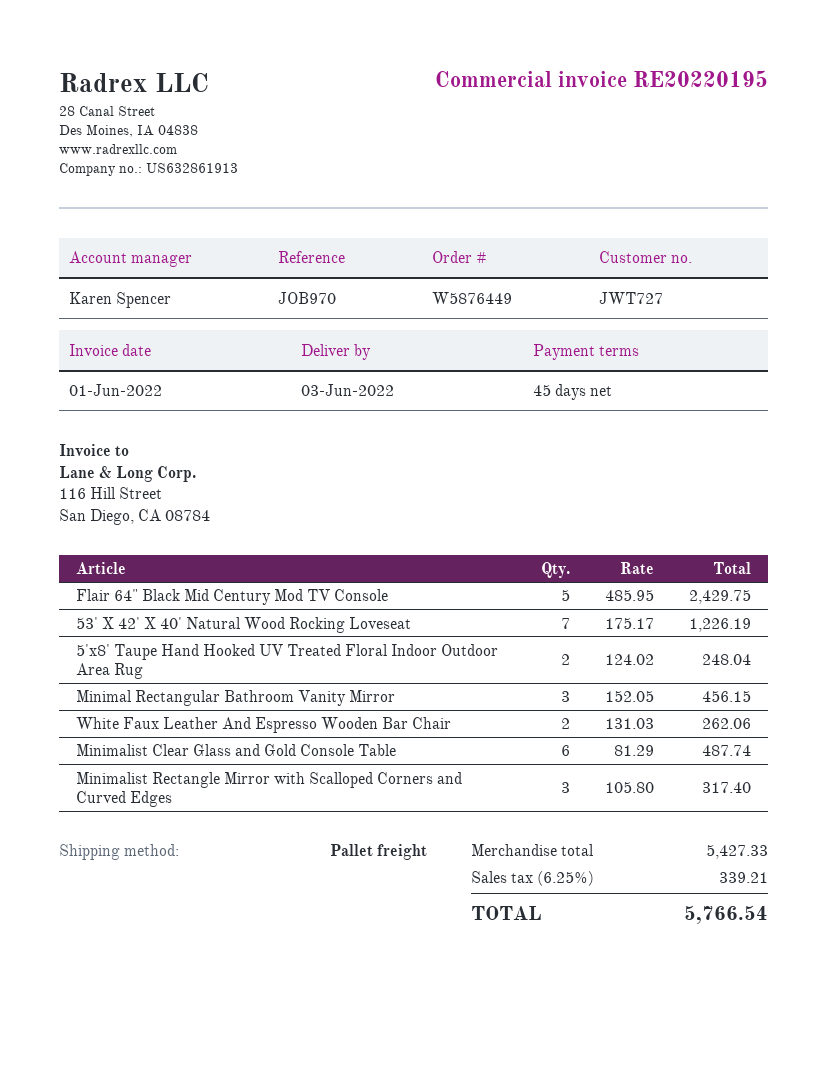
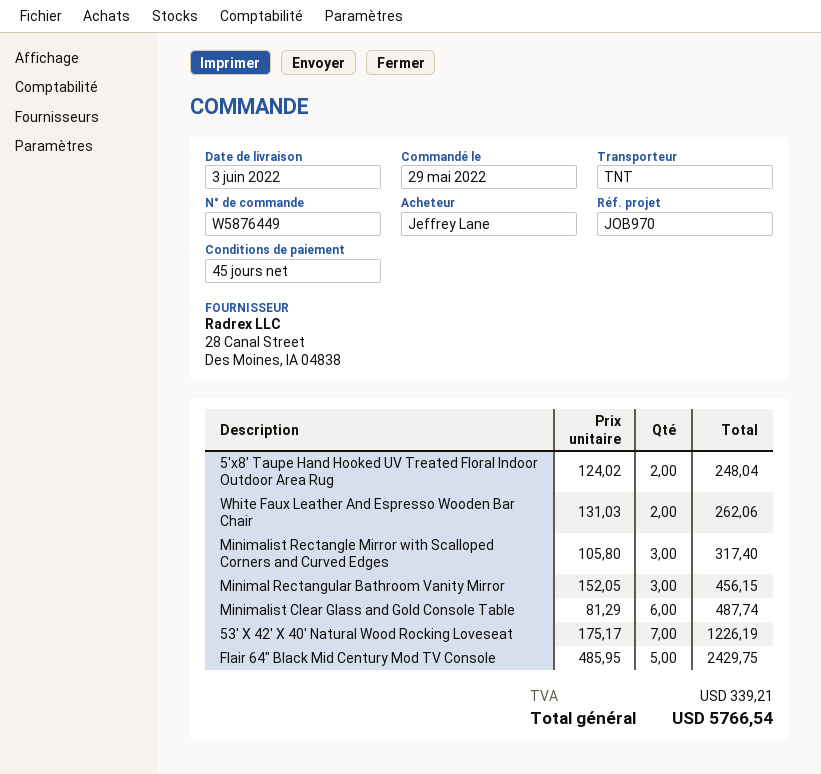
shipping method: pallet freight -> TNT

